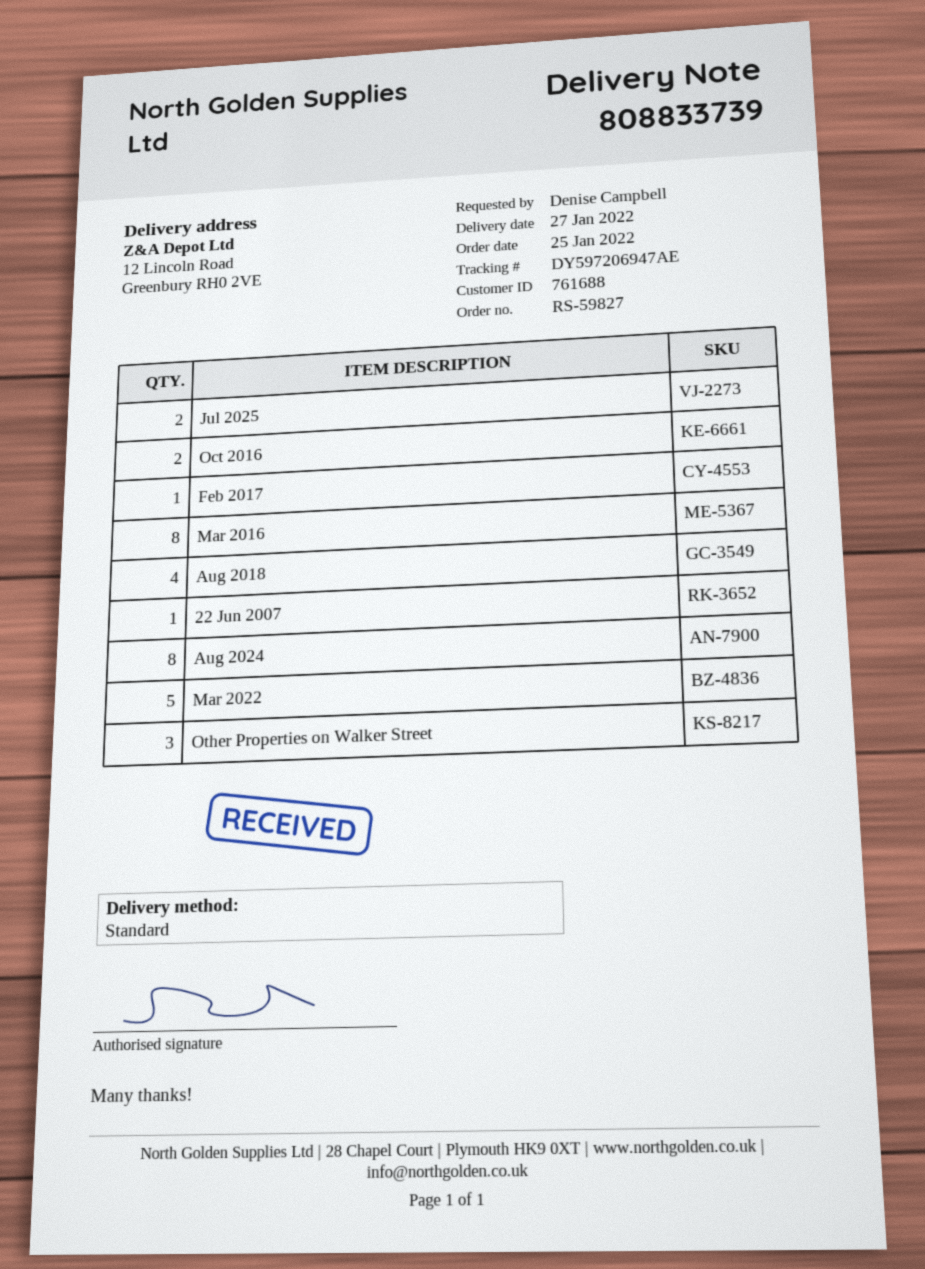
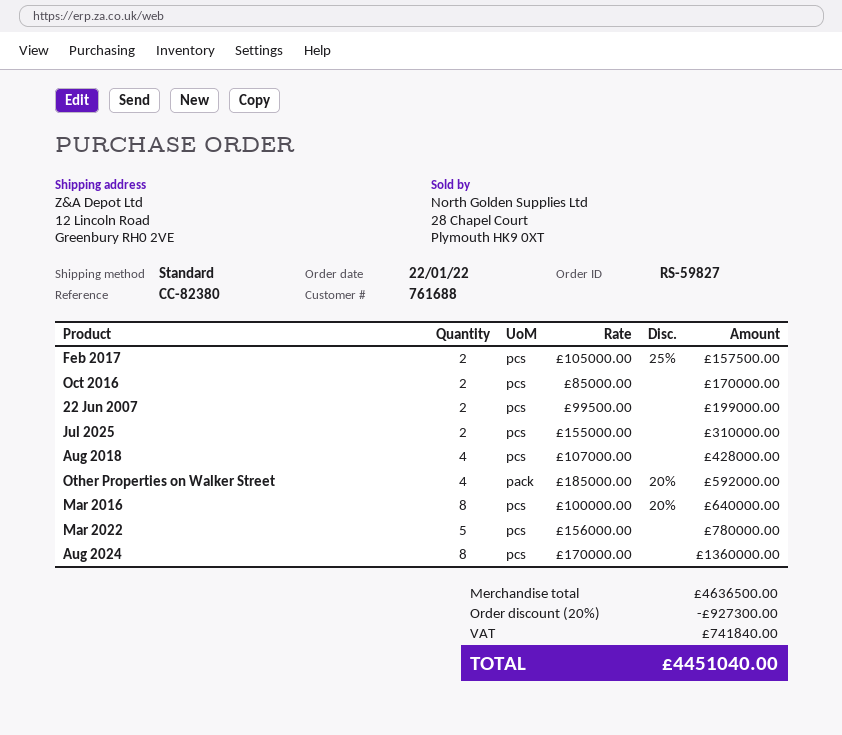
order date: 2022-01-25 -> 2022-01-22
Feb 2017: 1 -> 2
22 Jun 2007: 1 -> 2
Other Properties on Walker Street: 3 -> 4

